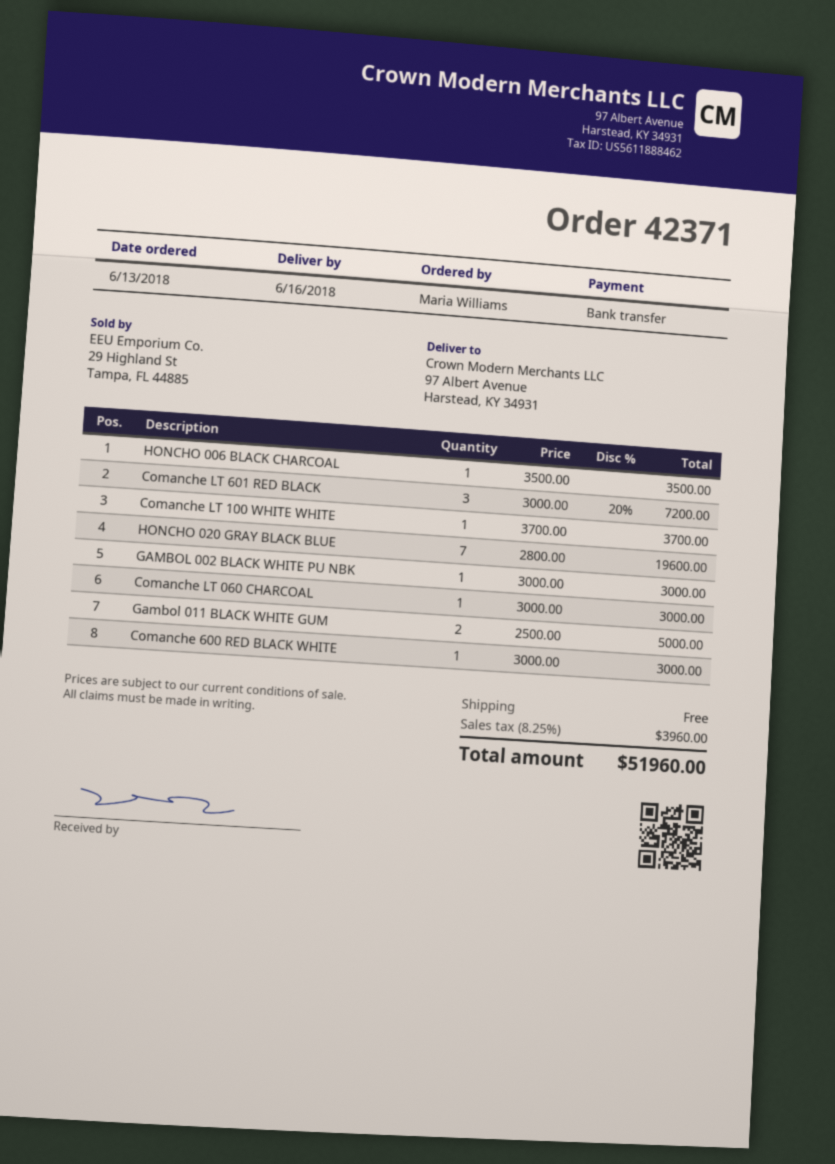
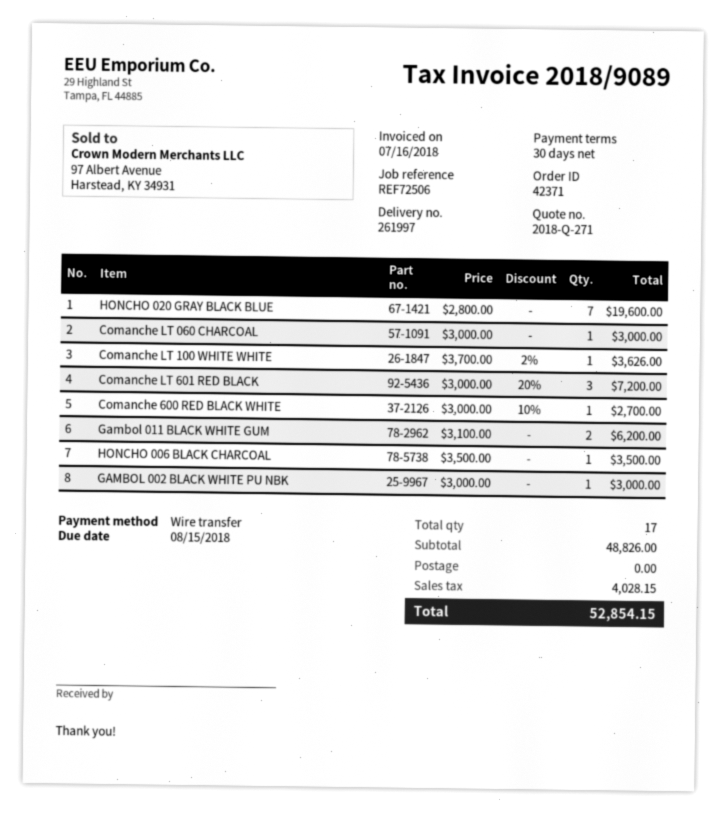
Comanche LT 100 WHITE WHITE: 1 x 3700.00 = 3700.00 -> 1 x 3700.00 - 2% = 3626.00
Gambol 011 BLACK WHITE GUM: 2 x 2500.00 = 5000.00 -> 2 x 3100.00 = 6200.00
Comanche 600 RED BLACK WHITE: 1 x 3000.00 = 3000.00 -> 1 x 3000.00 - 10% = 2700.00
tax: 3960.00 -> 4028.15
total: 51960.00 -> 52854.15

